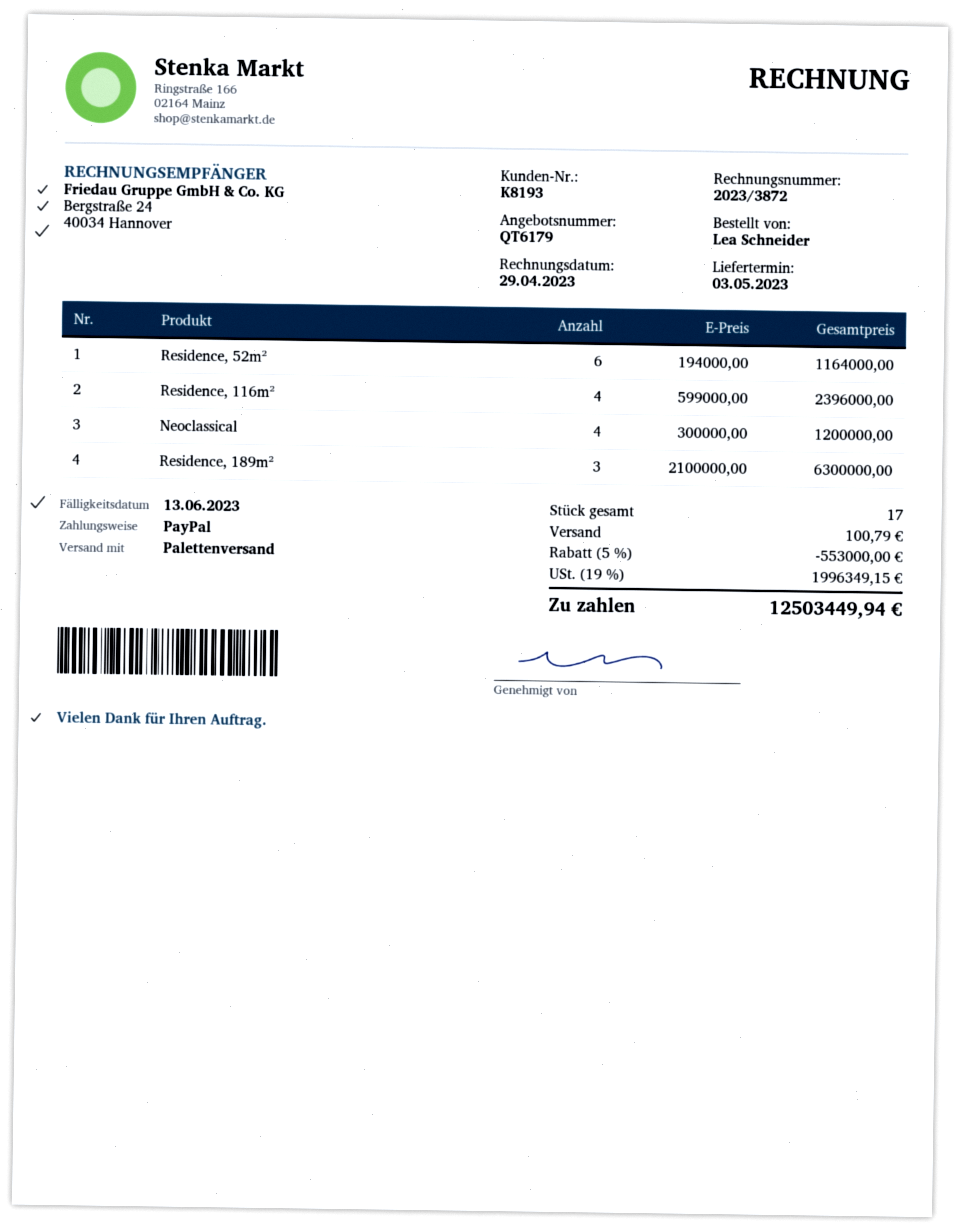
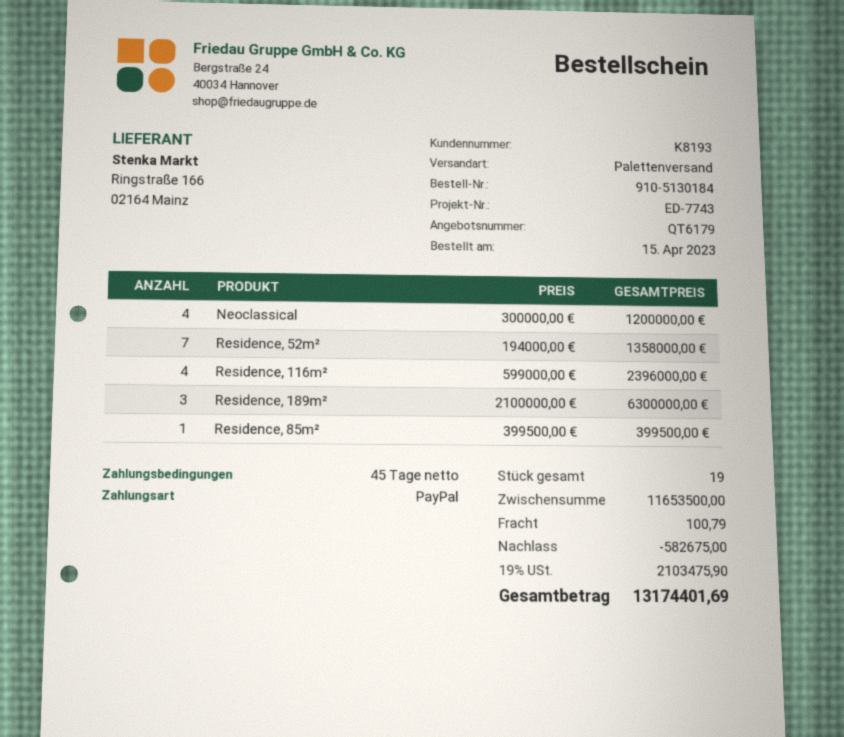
Residence, 52m²: 6 x 194000.00 = 1164000.00 -> 7 x 194000.00 = 1358000.00
Residence, 85m²: none -> 1 x 399500.00 = 399500.00
total quantity: 17 -> 19
discount: 553000.00 -> 582675.00
tax: 19% = 1996349.15 -> 19% = 2103475.90
total: 12503449.94 -> 13174401.69

